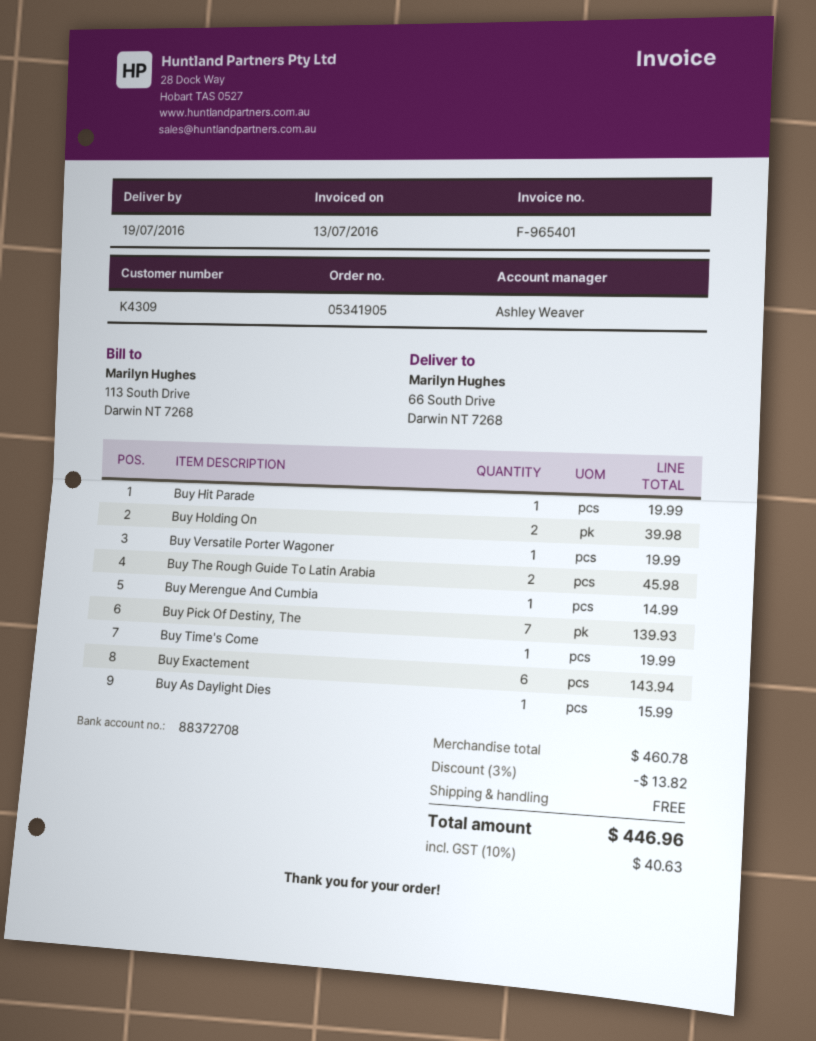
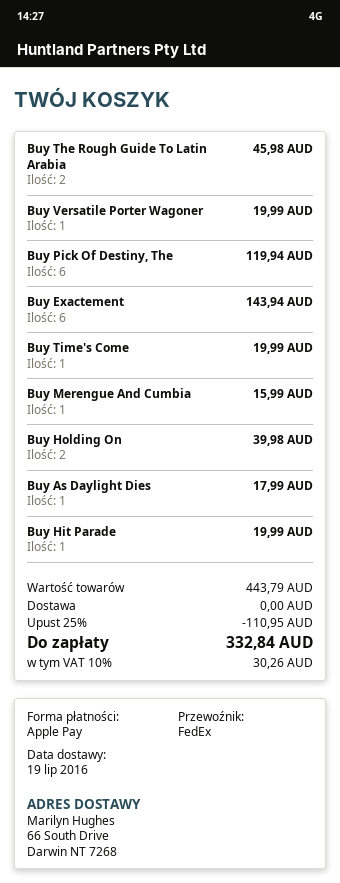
Buy Merengue And Cumbia: 1 for 14.99 -> 1 for 15.99
Buy Pick Of Destiny, The: 7 for 139.93 -> 6 for 119.94
Buy As Daylight Dies: 1 for 15.99 -> 1 for 17.99
subtotal: 460.78 -> 443.79
discount: 3% = 13.82 -> 25% = 110.95
tax: 10% = 40.63 -> 10% = 30.26
total: 446.96 -> 332.84

